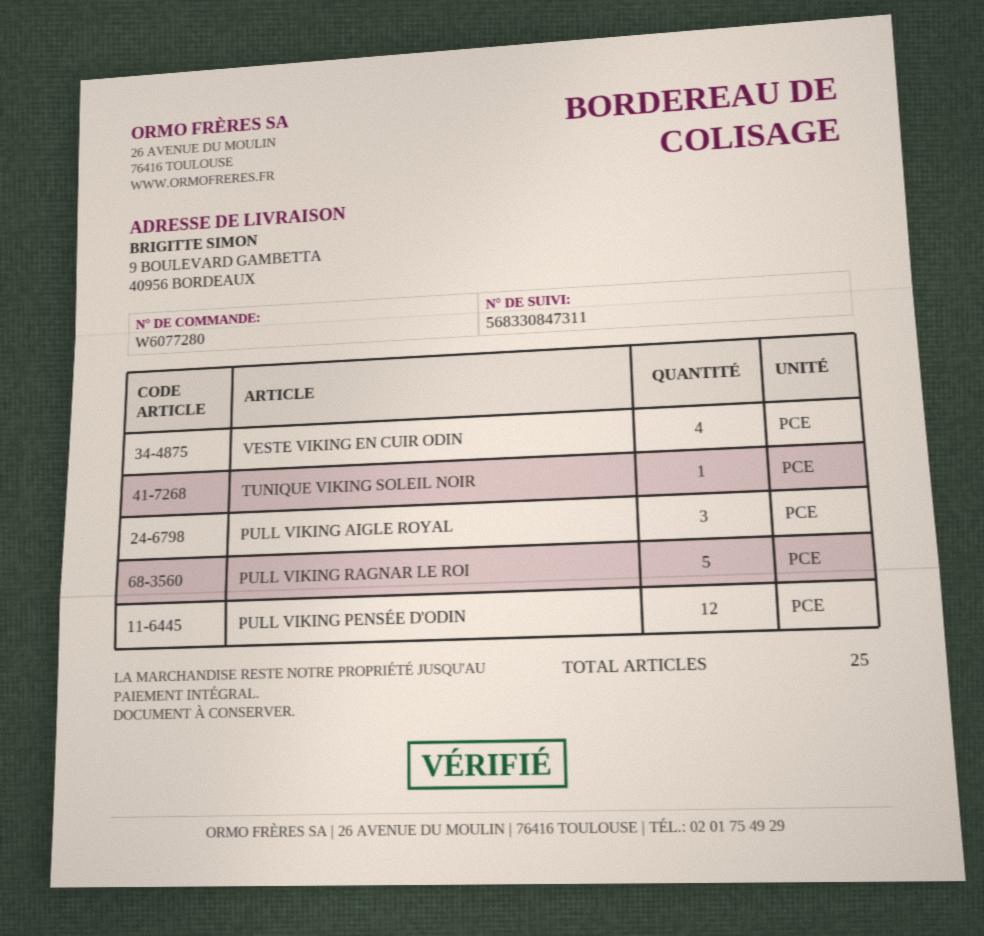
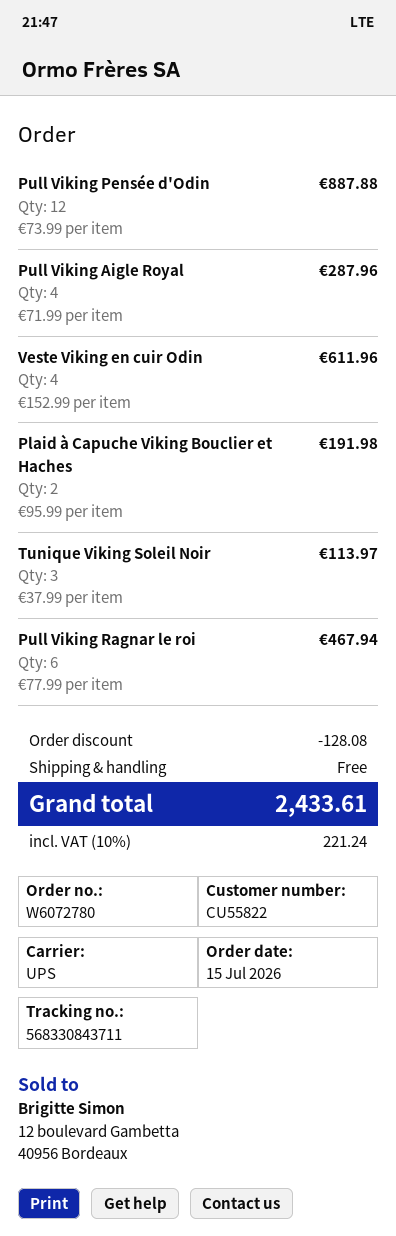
order number: W6077280 -> W6072780
tracking number: 568330847311 -> 568330843711
TUNIQUE VIKING SOLEIL NOIR: 1 -> 3
PULL VIKING AIGLE ROYAL: 3 -> 4
PULL VIKING RAGNAR LE ROI: 5 -> 6
Plaid à Capuche Viking Bouclier et Haches: none -> 2

